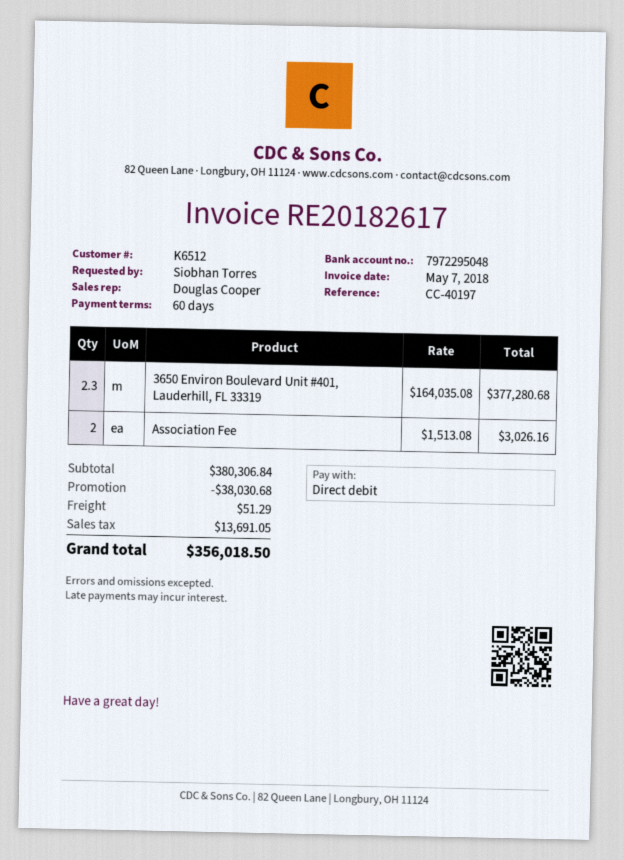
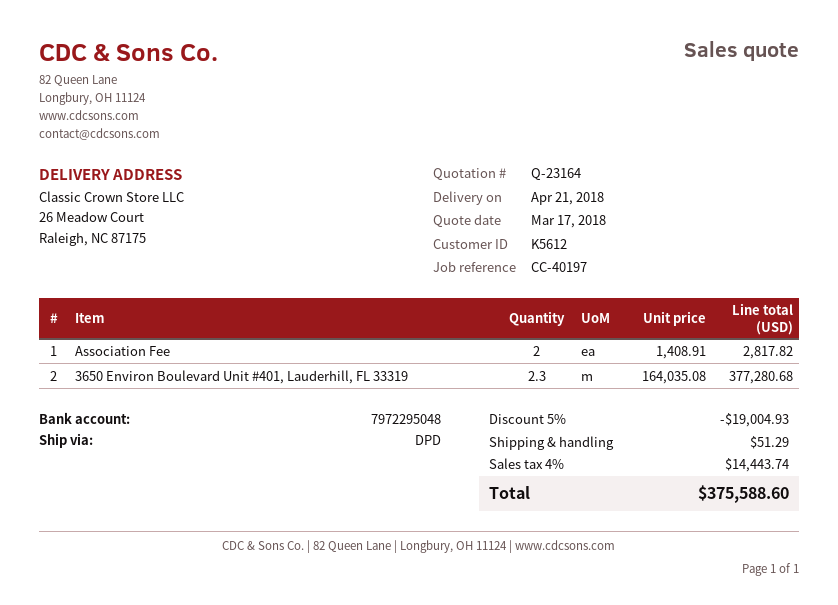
customer number: K6512 -> K5612
Association Fee: 2 x 1513.08 = 3026.16 -> 2 x 1408.91 = 2817.82
discount: 38030.68 -> 19004.93
tax: 13691.05 -> 14443.74
total: 356018.50 -> 375588.60

